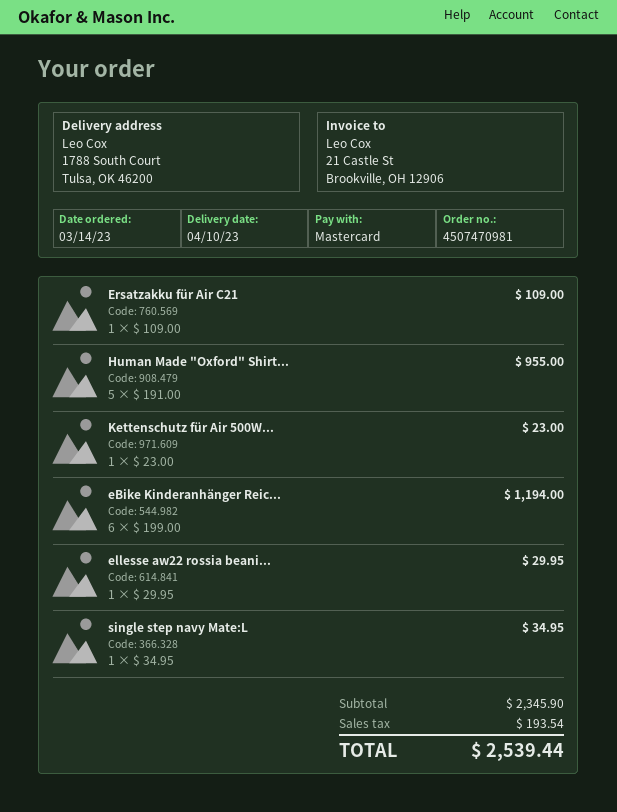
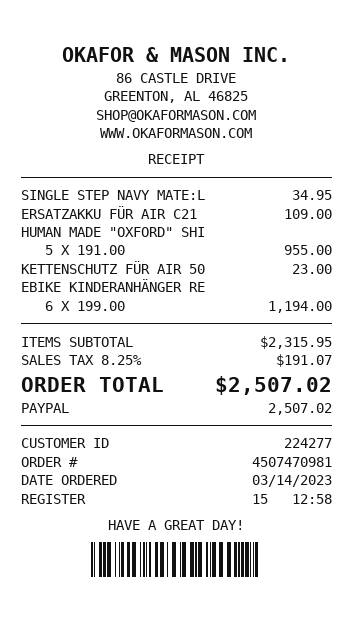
payment method: Mastercard -> PayPal
ellesse aw22 rossia beani...: 1 x 29.95 = 29.95 -> none
subtotal: 2345.90 -> 2315.95
tax: 193.54 -> 191.07
total: 2539.44 -> 2507.02

